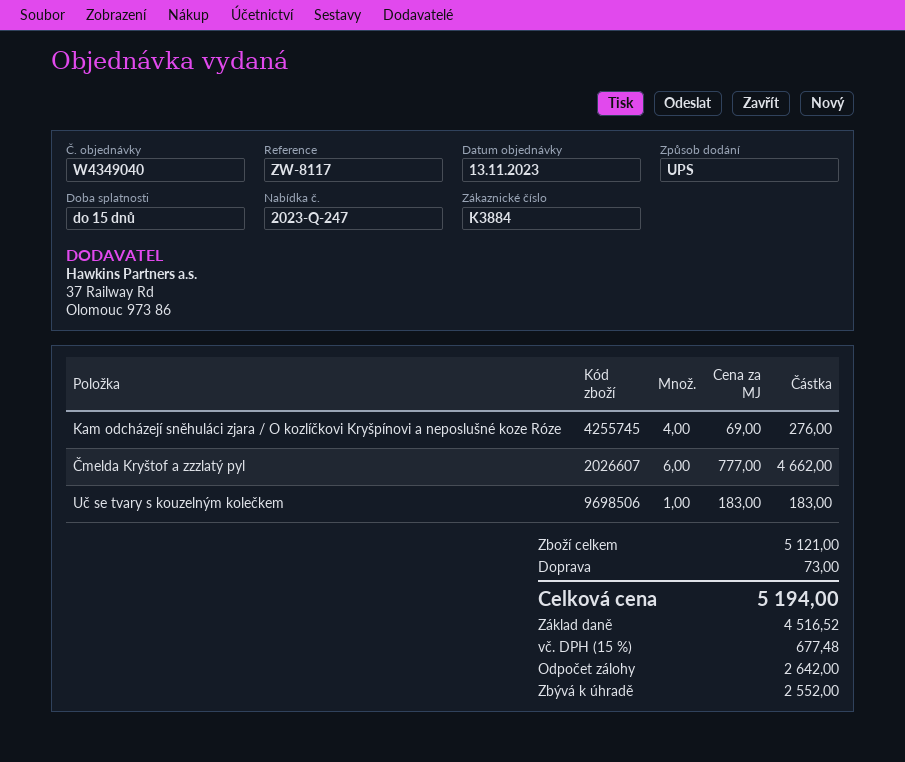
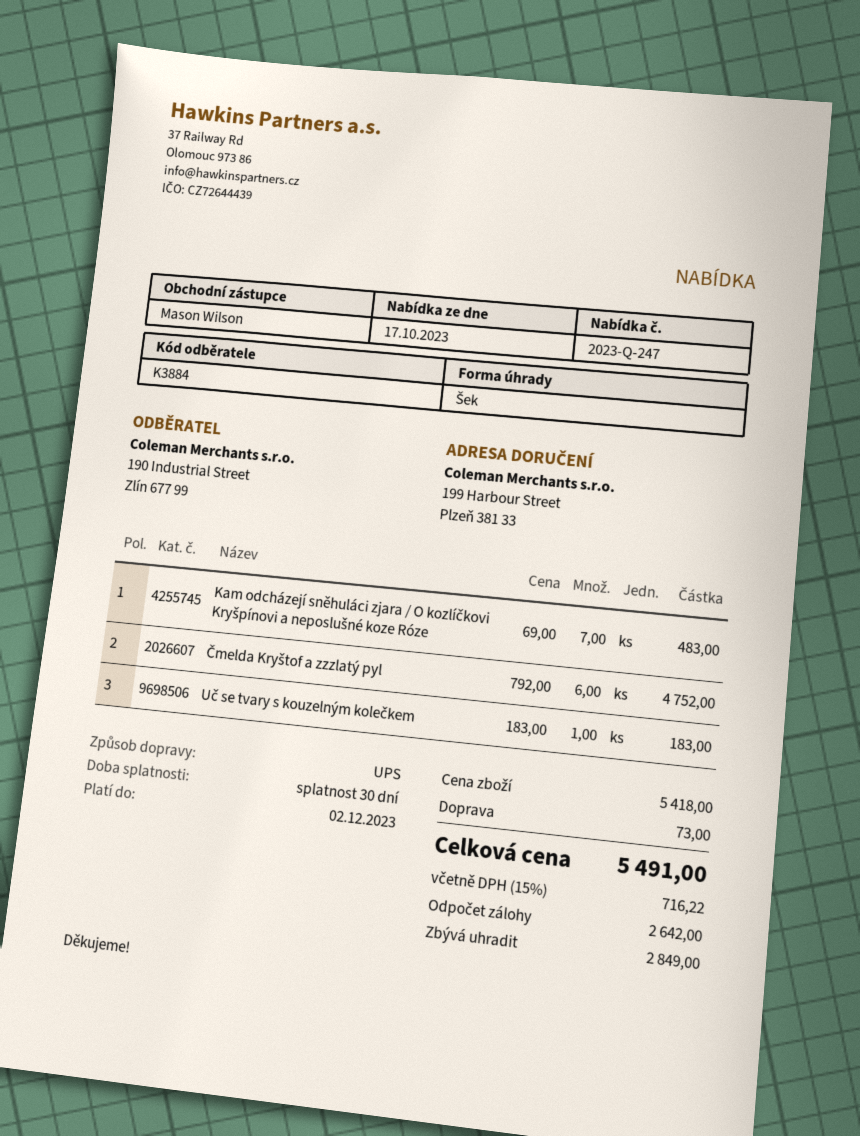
payment terms: 15 days -> 30 days
Kam odcházejí sněhuláci zjara / O kozlíčkovi Kryšpínovi a neposlušné koze Róze: 4 x 69.00 = 276.00 -> 7 x 69.00 = 483.00
Čmelda Kryštof a zzzlatý pyl: 6 x 777.00 = 4662.00 -> 6 x 792.00 = 4752.00
subtotal: 5121.00 -> 5418.00
tax: 15% = 677.48 -> 15% = 716.22
total: 5194.00 -> 5491.00
balance: 2552.00 -> 2849.00

